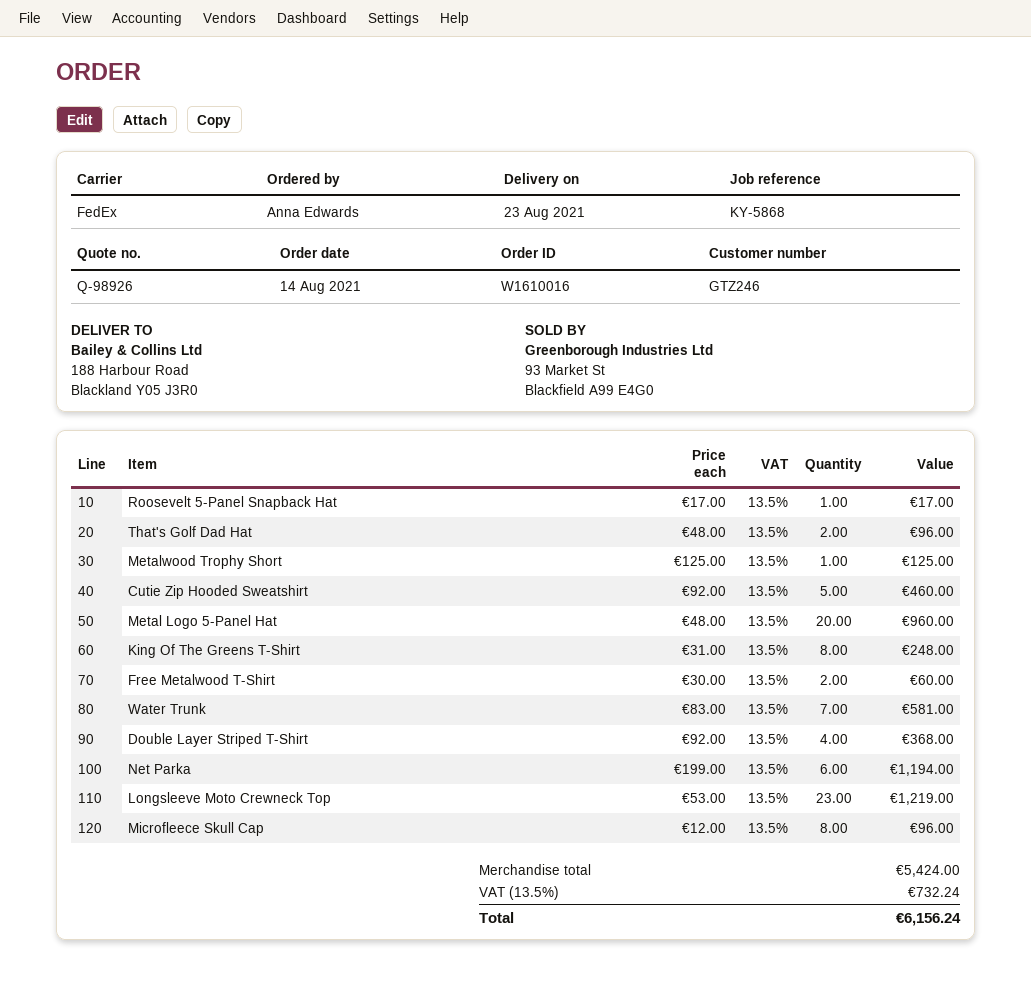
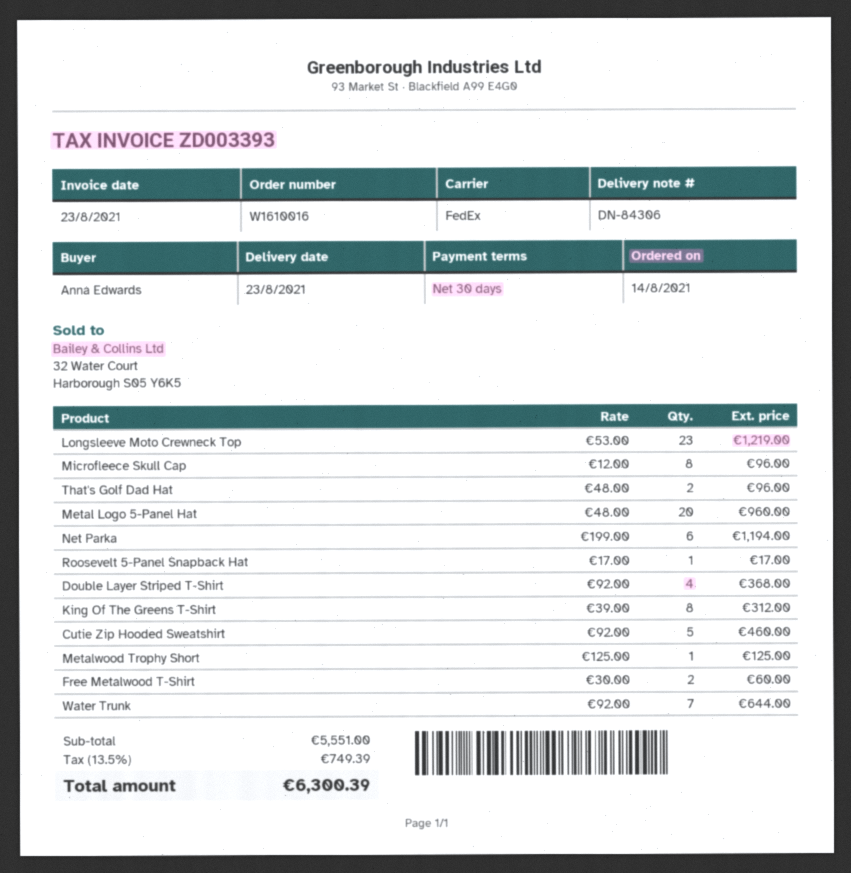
King Of The Greens T-Shirt: 8 x 31.00 = 248.00 -> 8 x 39.00 = 312.00
Water Trunk: 7 x 83.00 = 581.00 -> 7 x 92.00 = 644.00
subtotal: 5424.00 -> 5551.00
tax: 13.5% = 732.24 -> 13.5% = 749.39
total: 6156.24 -> 6300.39

